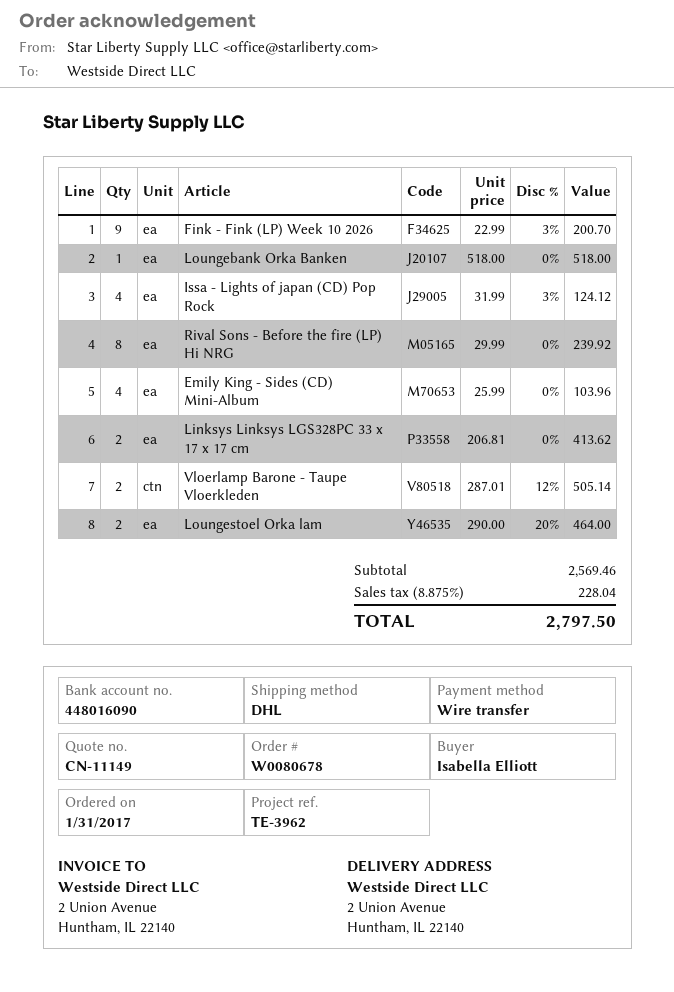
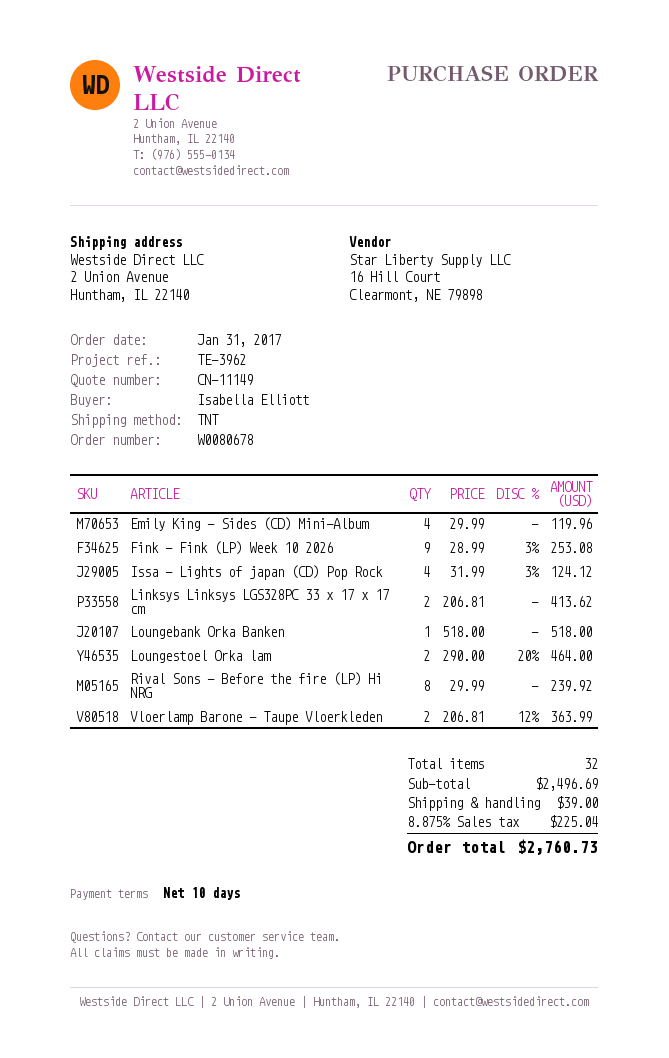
shipping method: DHL -> TNT
Fink - Fink (LP) Week 10 2026: 9 x 22.99 - 3% = 200.70 -> 9 x 28.99 - 3% = 253.08
Emily King - Sides (CD) Mini-Album: 4 x 25.99 = 103.96 -> 4 x 29.99 = 119.96
Vloerlamp Barone - Taupe Vloerkleden: 2 x 287.01 - 12% = 505.14 -> 2 x 206.81 - 12% = 363.99
subtotal: 2569.46 -> 2496.69
shipping: none -> 39.00
tax: 8.875% = 228.04 -> 8.875% = 225.04
total: 2797.50 -> 2760.73

